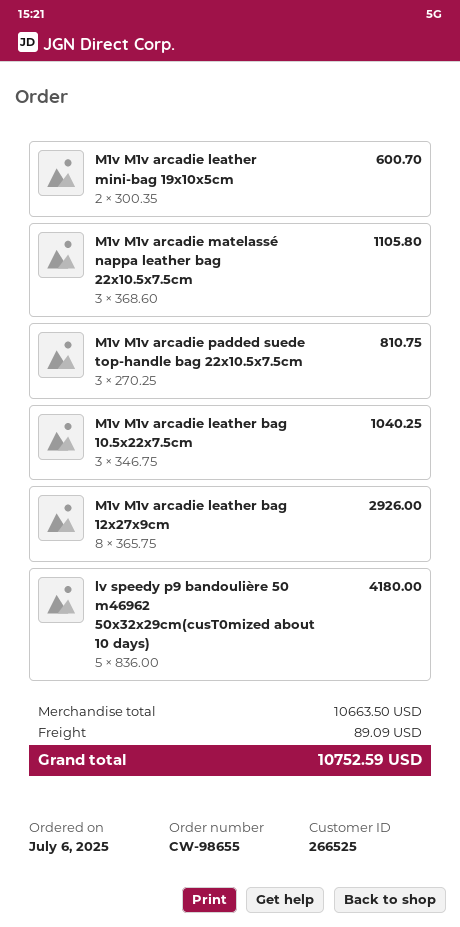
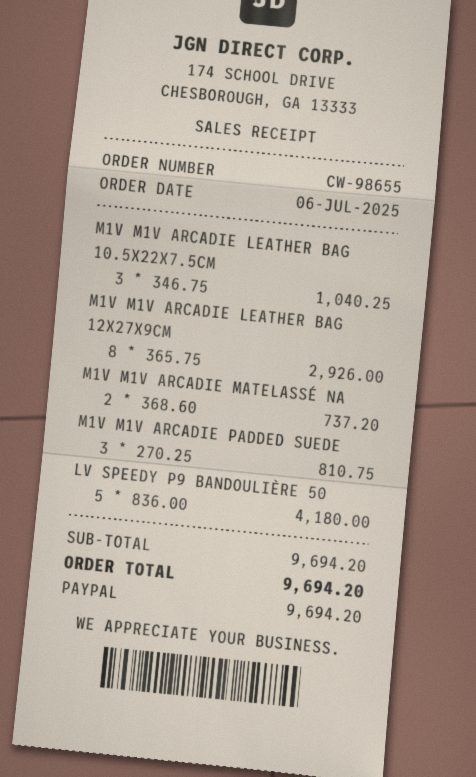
M1v M1v arcadie leather mini-bag 19x10x5cm: 2 x 300.35 = 600.70 -> none
M1v M1v arcadie matelassé nappa leather bag 22x10.5x7.5cm: 3 x 368.60 = 1105.80 -> 2 x 368.60 = 737.20
subtotal: 10663.50 -> 9694.20
shipping: 89.09 -> none
total: 10752.59 -> 9694.20

